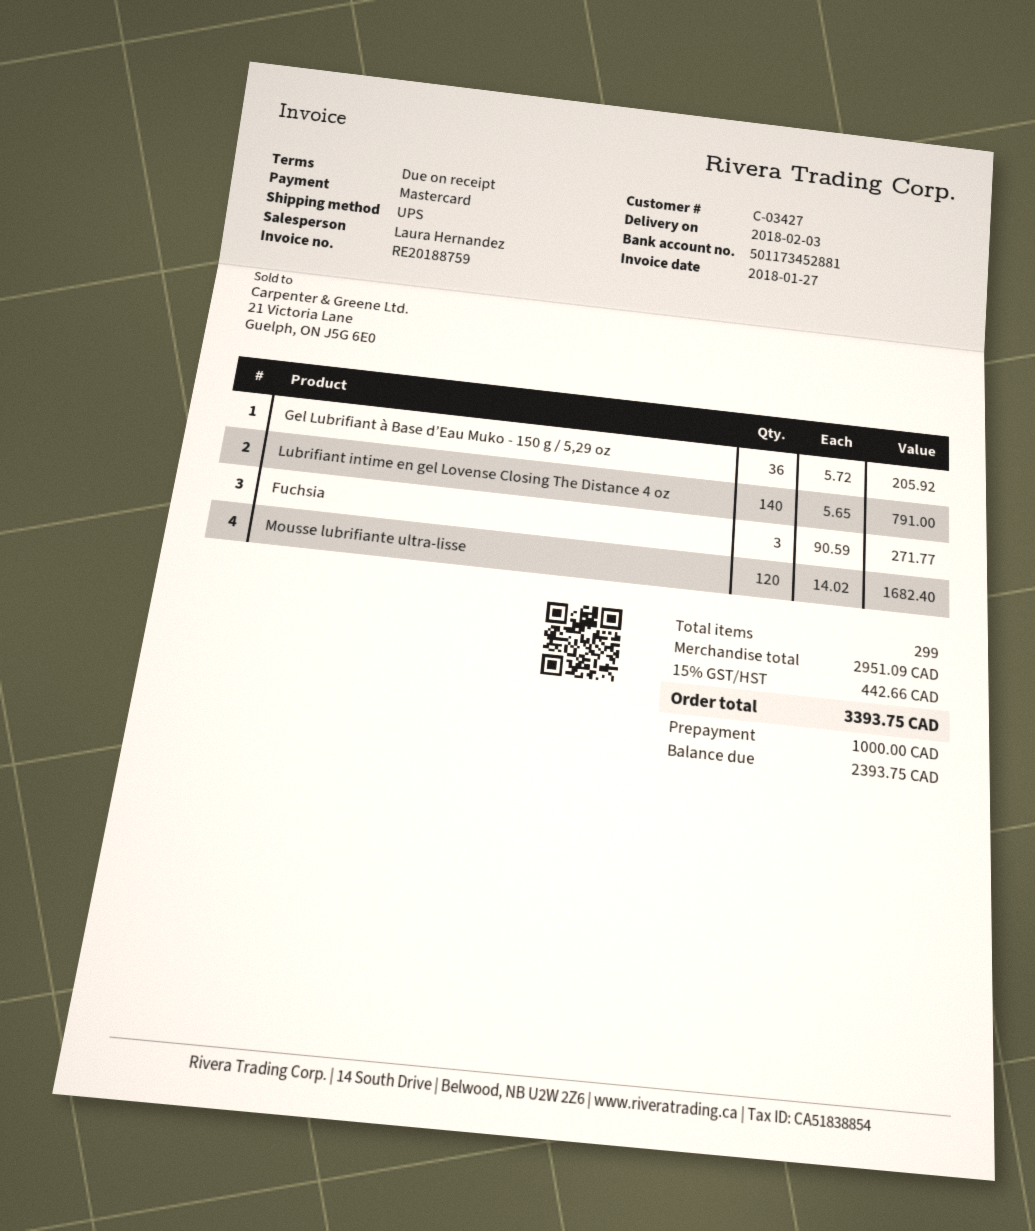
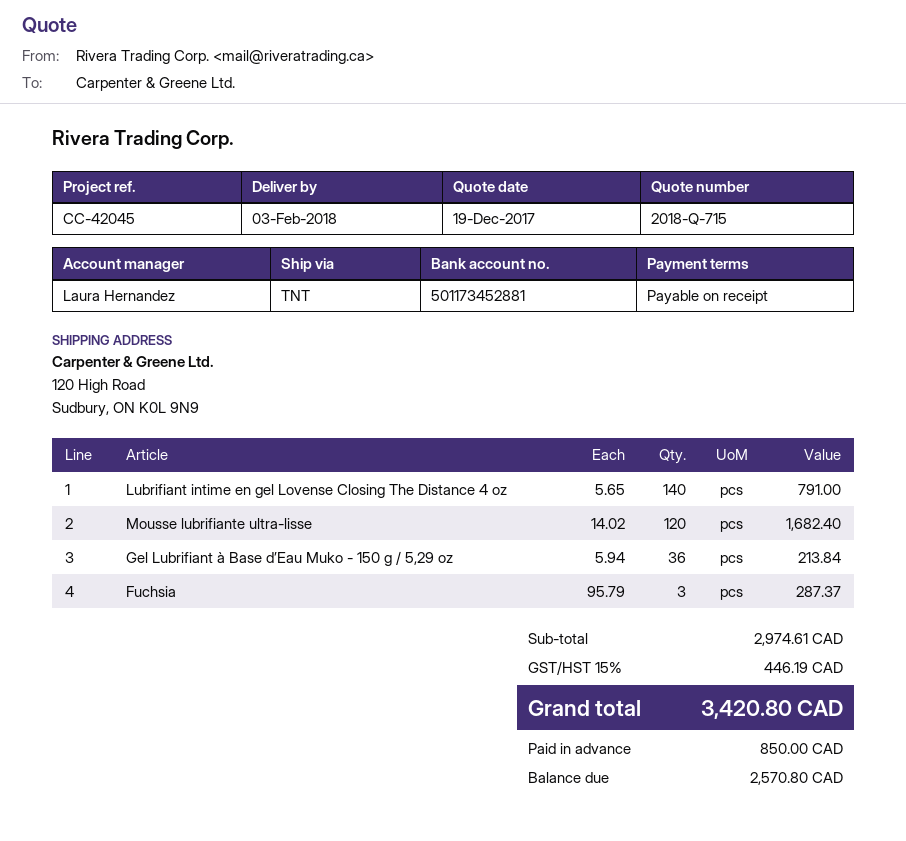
shipping method: UPS -> TNT
Gel Lubrifiant à Base d’Eau Muko - 150 g / 5,29 oz: 36 x 5.72 = 205.92 -> 36 x 5.94 = 213.84
Fuchsia: 3 x 90.59 = 271.77 -> 3 x 95.79 = 287.37
subtotal: 2951.09 -> 2974.61
tax: 15% = 442.66 -> 15% = 446.19
total: 3393.75 -> 3420.80
deposit: 1000.00 -> 850.00
balance: 2393.75 -> 2570.80

